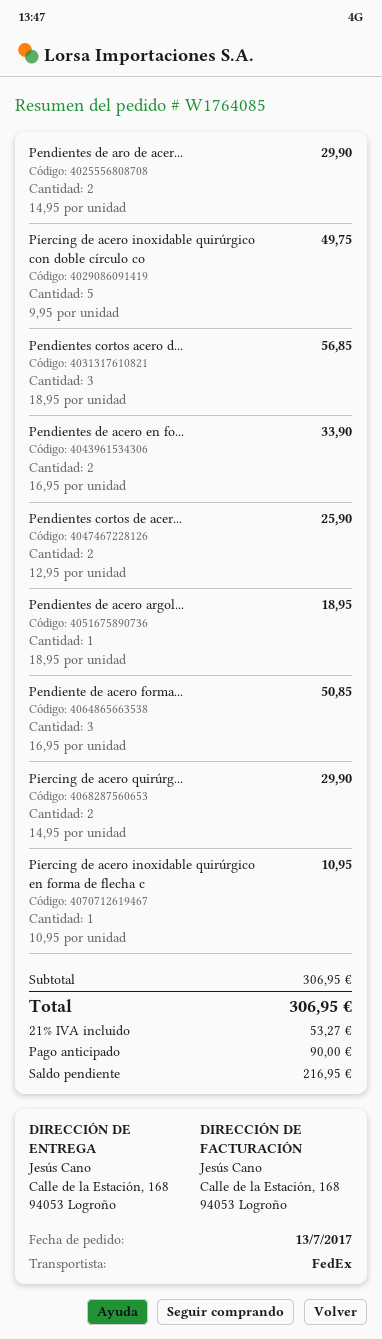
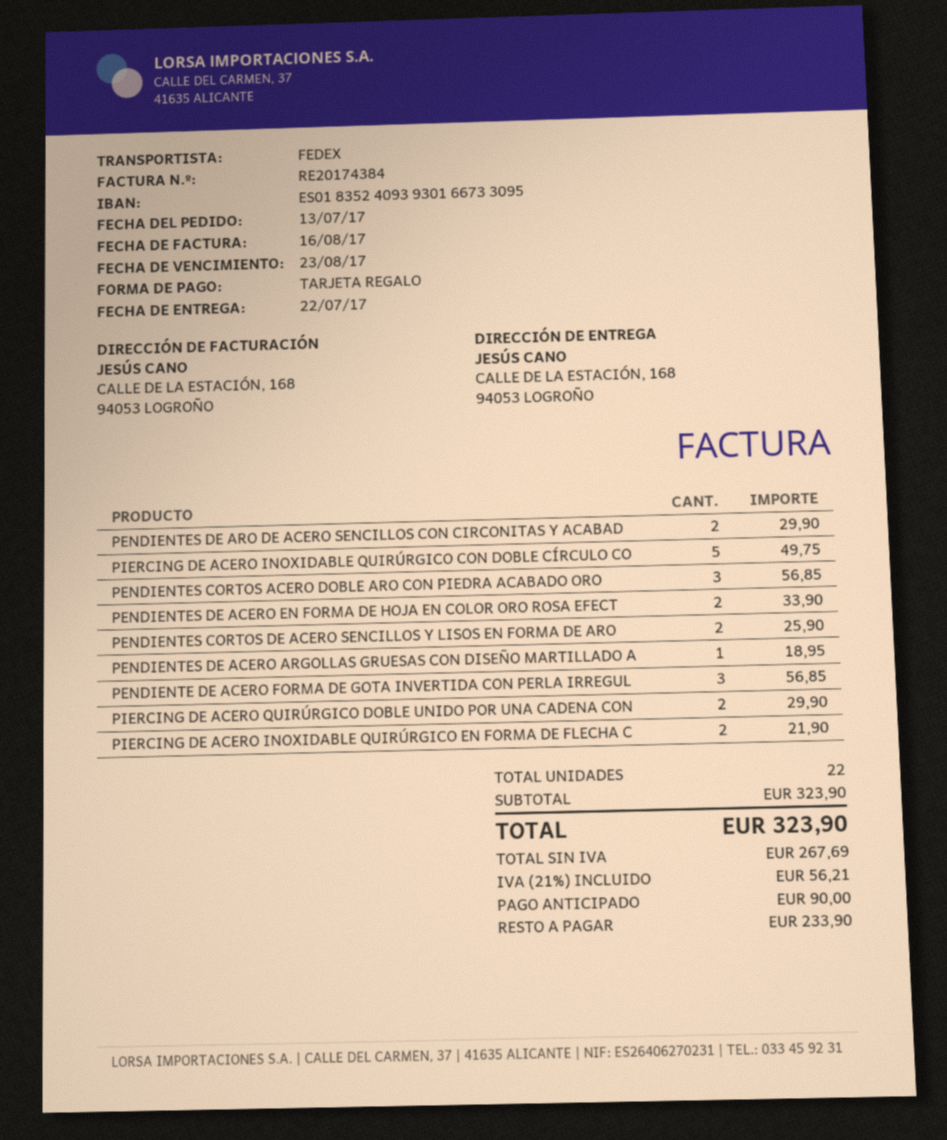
Pendiente de acero forma...: 3 for 50.85 -> 3 for 56.85
Piercing de acero inoxidable quirúrgico en forma de flecha c: 1 for 10.95 -> 2 for 21.90
subtotal: 306.95 -> 323.90
tax: 21% = 53.27 -> 21% = 56.21
total: 306.95 -> 323.90
balance: 216.95 -> 233.90

